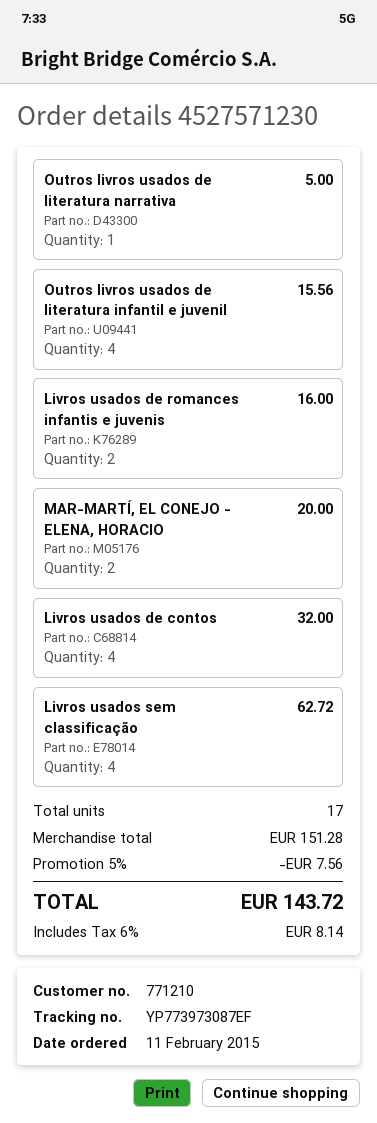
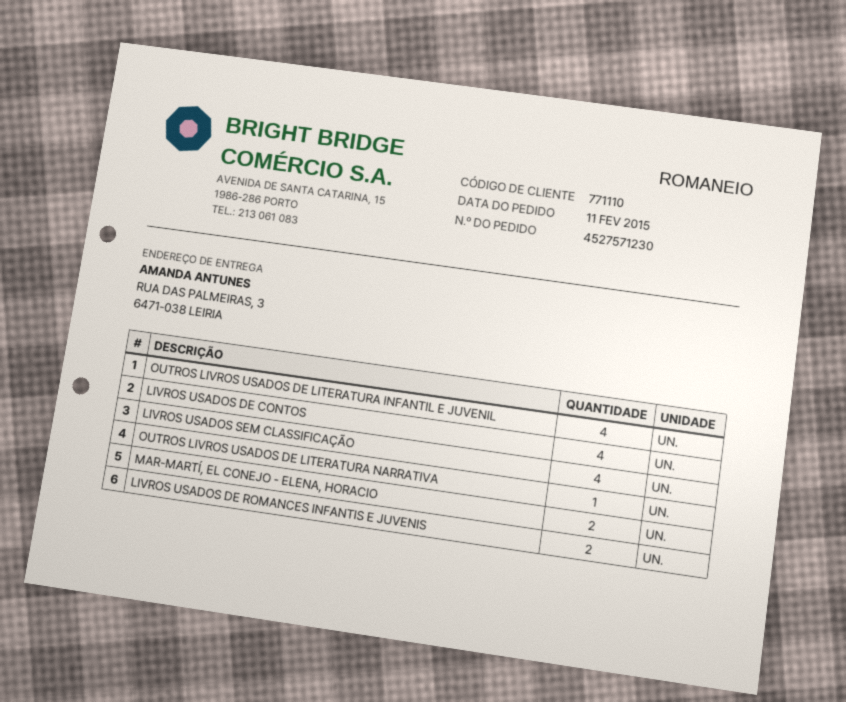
customer number: 771210 -> 771110

